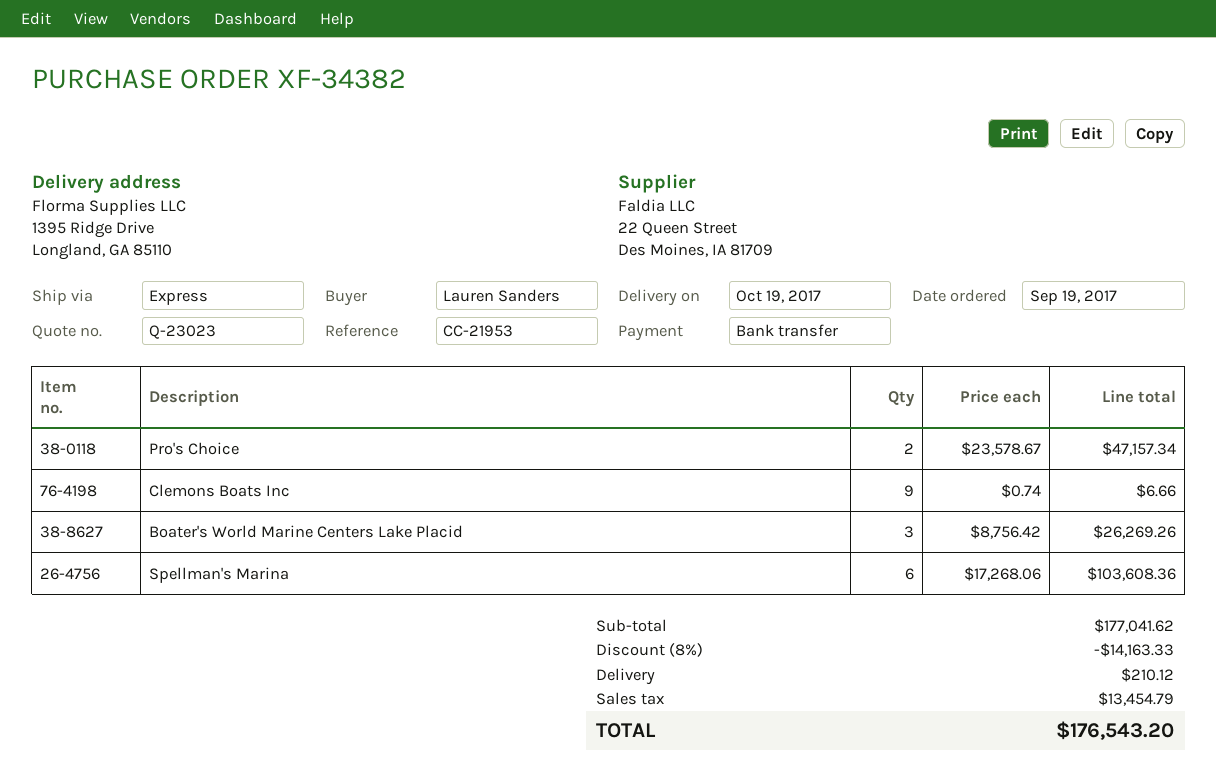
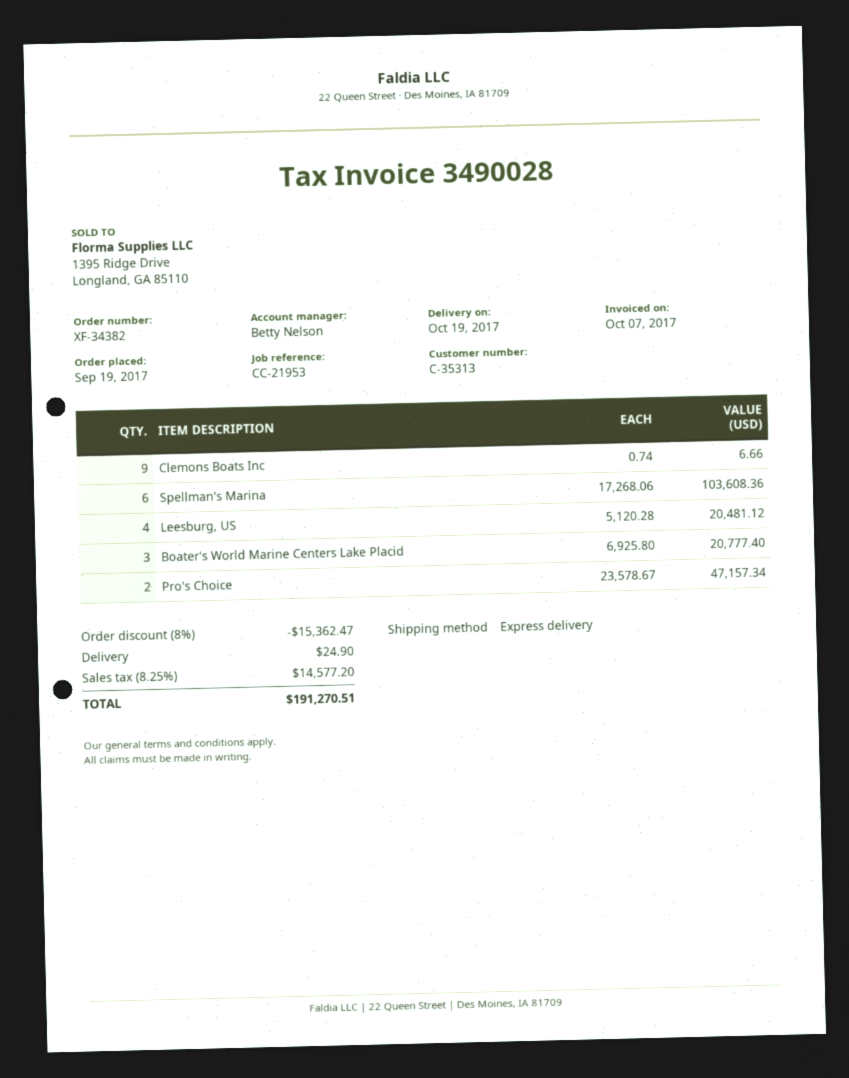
Boater's World Marine Centers Lake Placid: 3 x 8756.42 = 26269.26 -> 3 x 6925.80 = 20777.40
Leesburg, US: none -> 4 x 5120.28 = 20481.12
discount: 8% = 14163.33 -> 8% = 15362.47
shipping: 210.12 -> 24.90
tax: 13454.79 -> 14577.20
total: 176543.20 -> 191270.51

